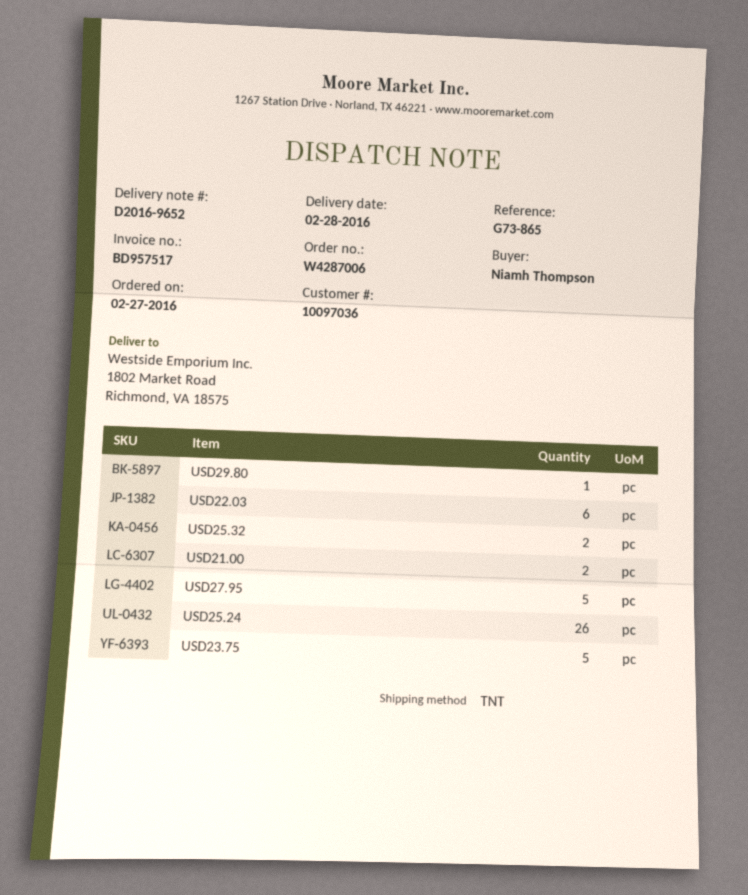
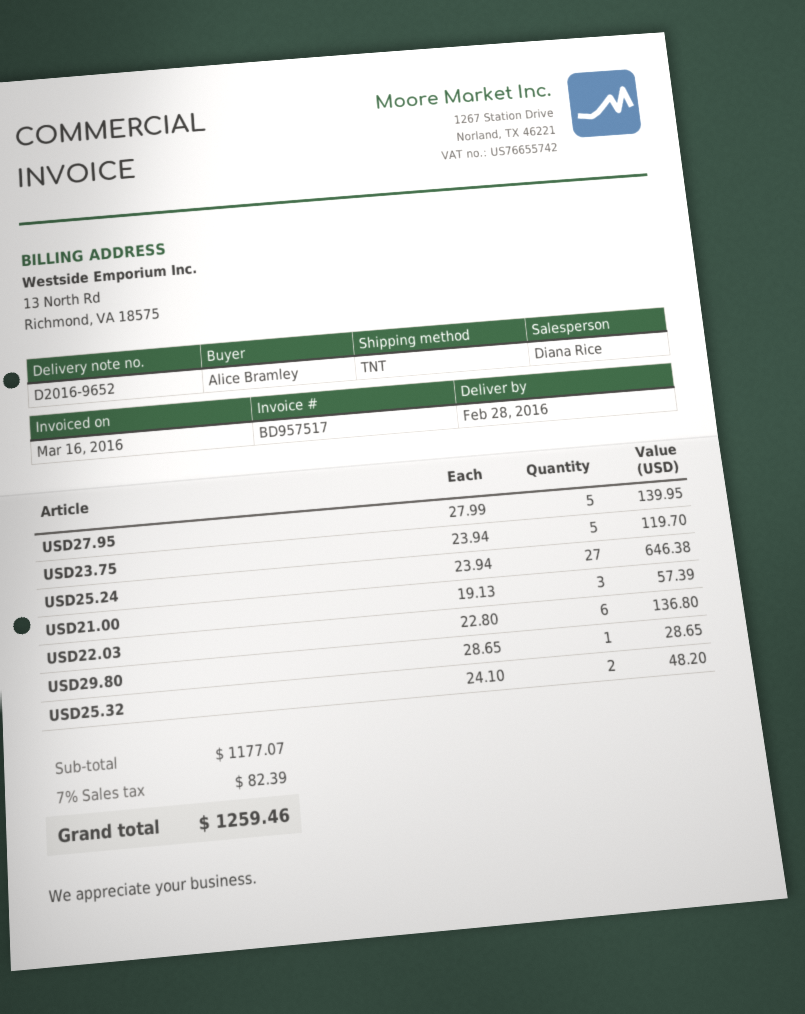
ordered by: Niamh Thompson -> Alice Bramley
USD21.00: 2 -> 3
USD25.24: 26 -> 27

